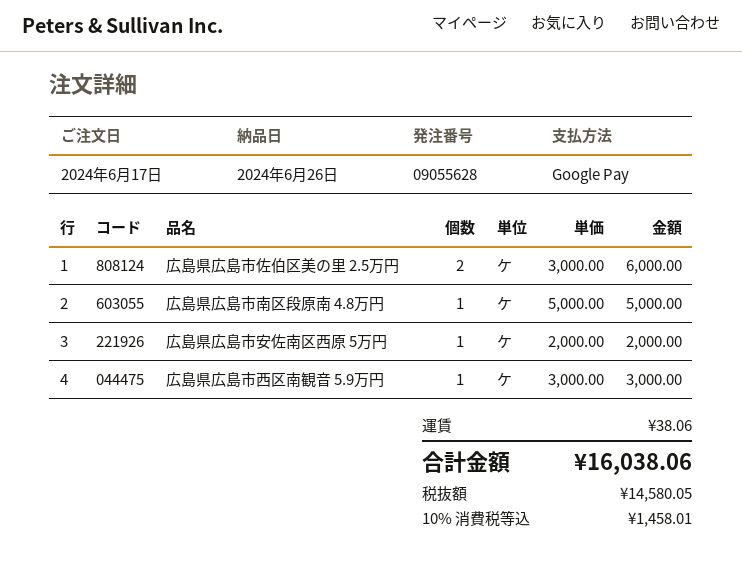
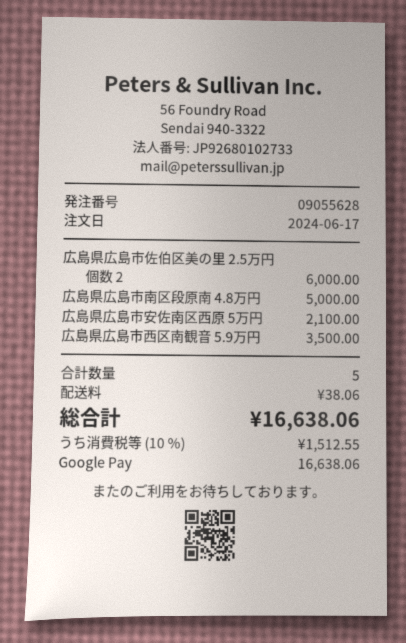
広島県広島市安佐南区西原 5万円: 1 for 2000.00 -> 1 for 2100.00
広島県広島市西区南観音 5.9万円: 1 for 3000.00 -> 1 for 3500.00
tax: 10% = 1458.01 -> 10% = 1512.55
total: 16038.06 -> 16638.06

